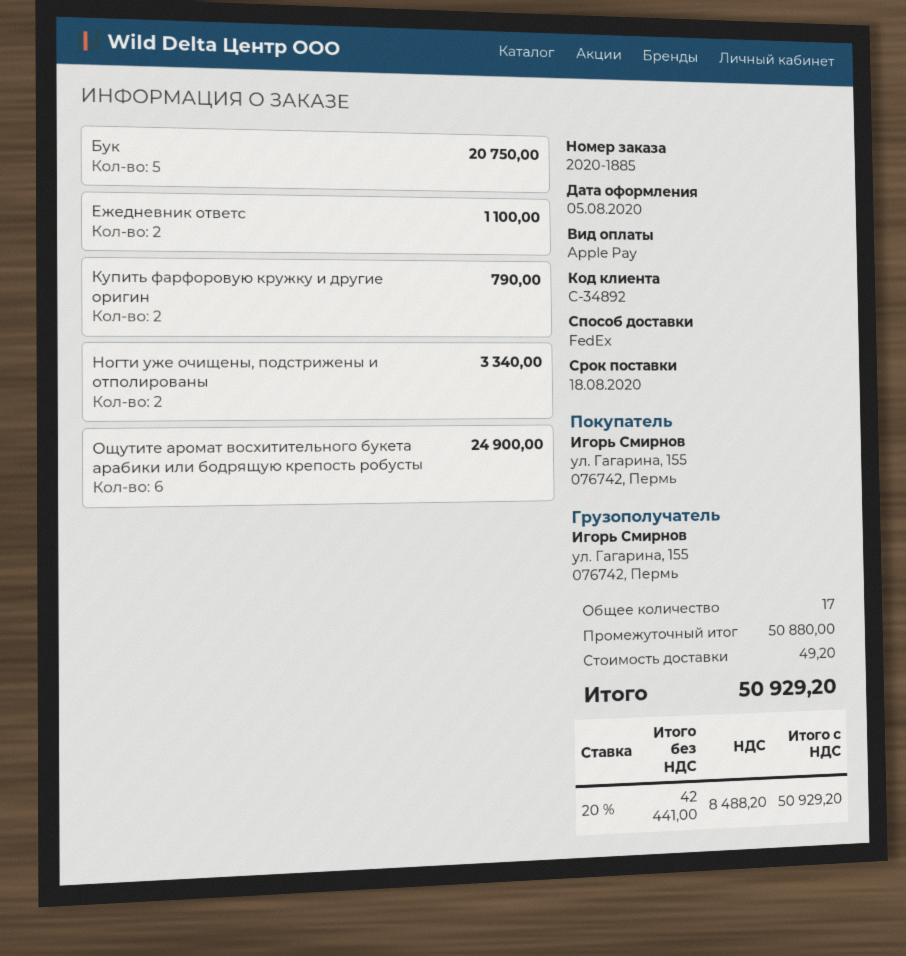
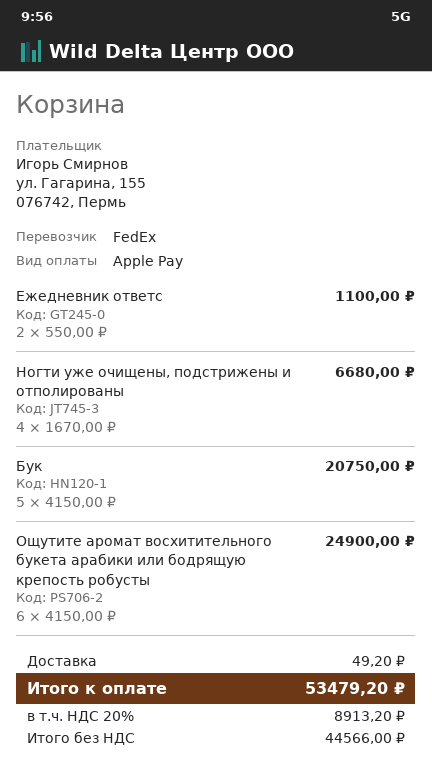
Купить фарфоровую кружку и другие оригин: 2 for 790.00 -> none
Ногти уже очищены, подстрижены и отполированы: 2 for 3340.00 -> 4 for 6680.00
net: 42441.00 -> 44566.00
tax: 20% = 8488.20 -> 20% = 8913.20
total: 50929.20 -> 53479.20

